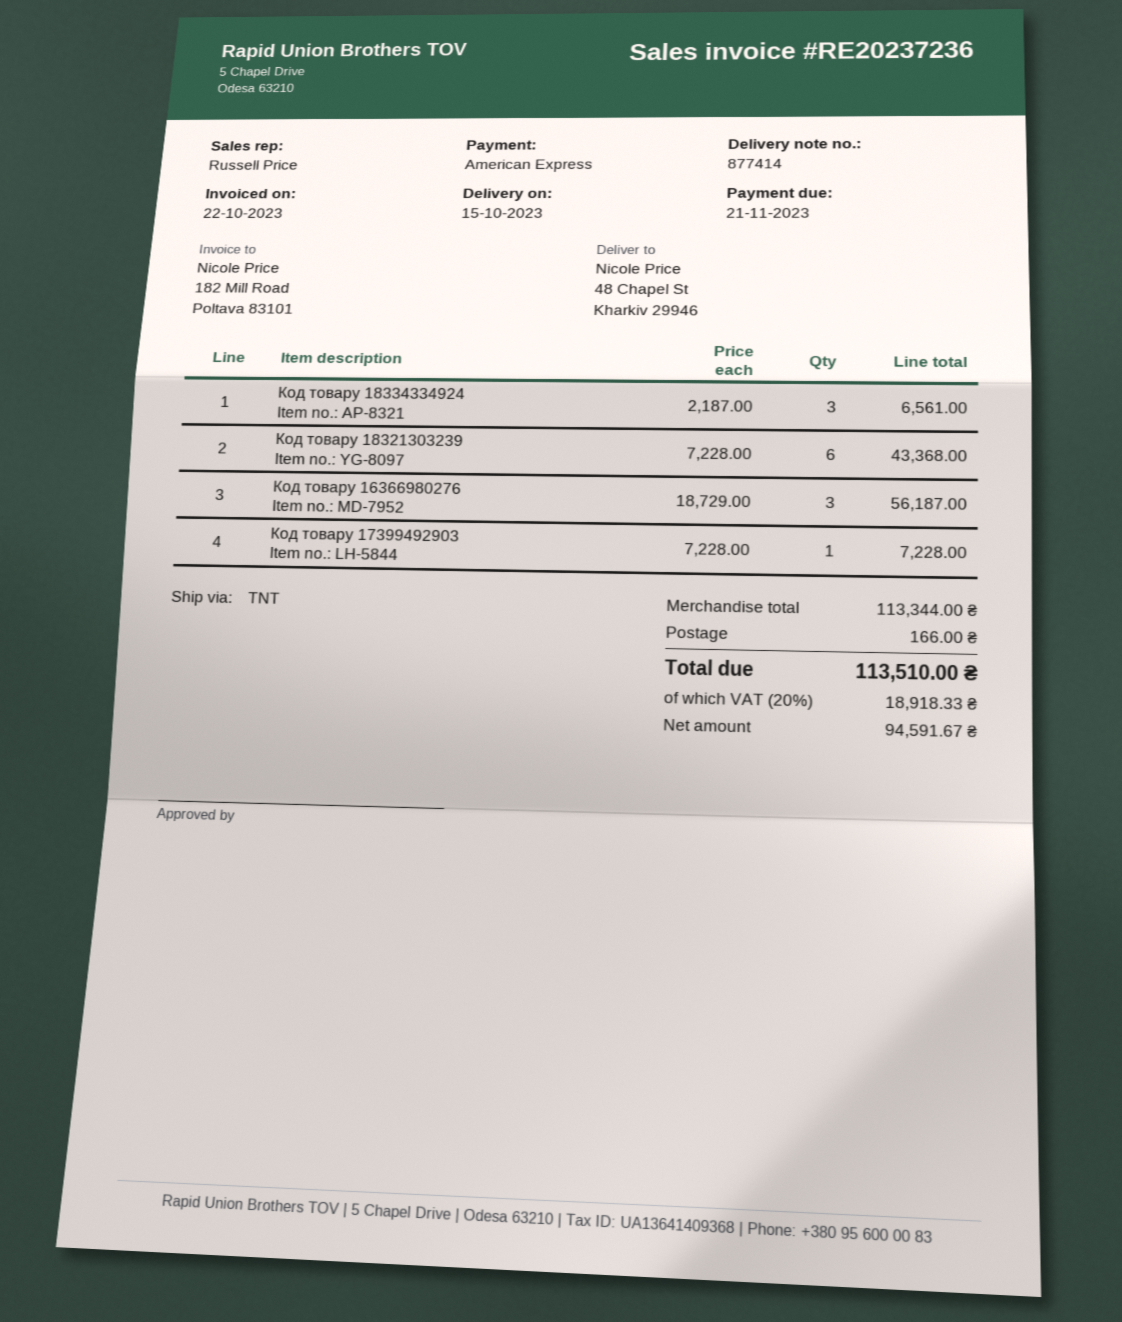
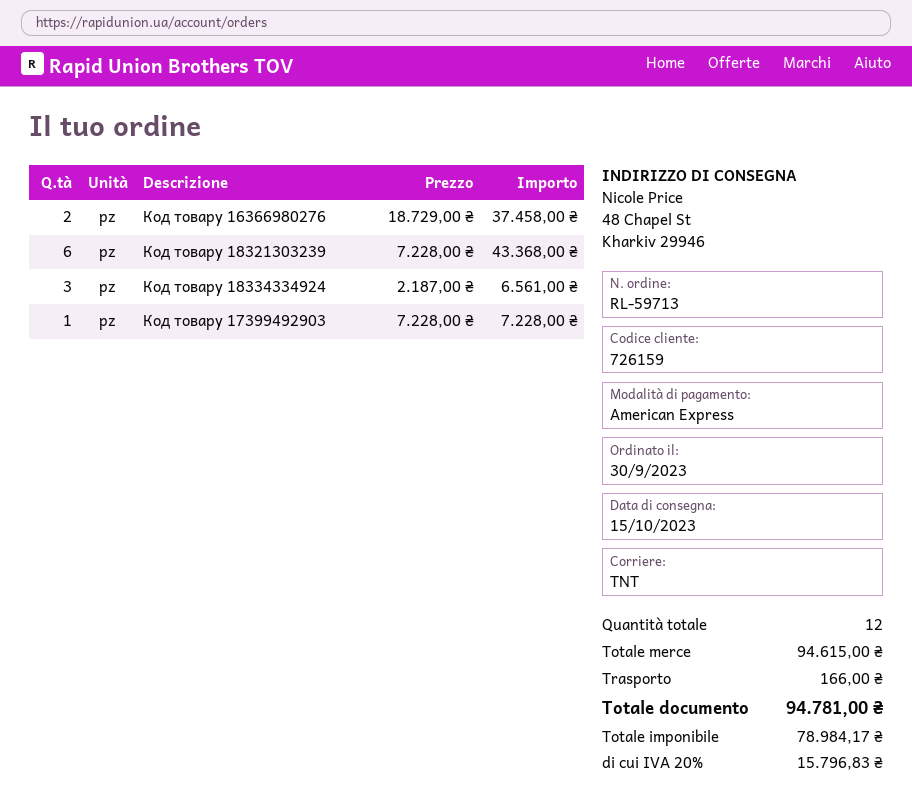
Код товару 16366980276: 3 x 18729.00 = 56187.00 -> 2 x 18729.00 = 37458.00
subtotal: 113344.00 -> 94615.00
net: 94591.67 -> 78984.17
tax: 20% = 18918.33 -> 20% = 15796.83
total: 113510.00 -> 94781.00

